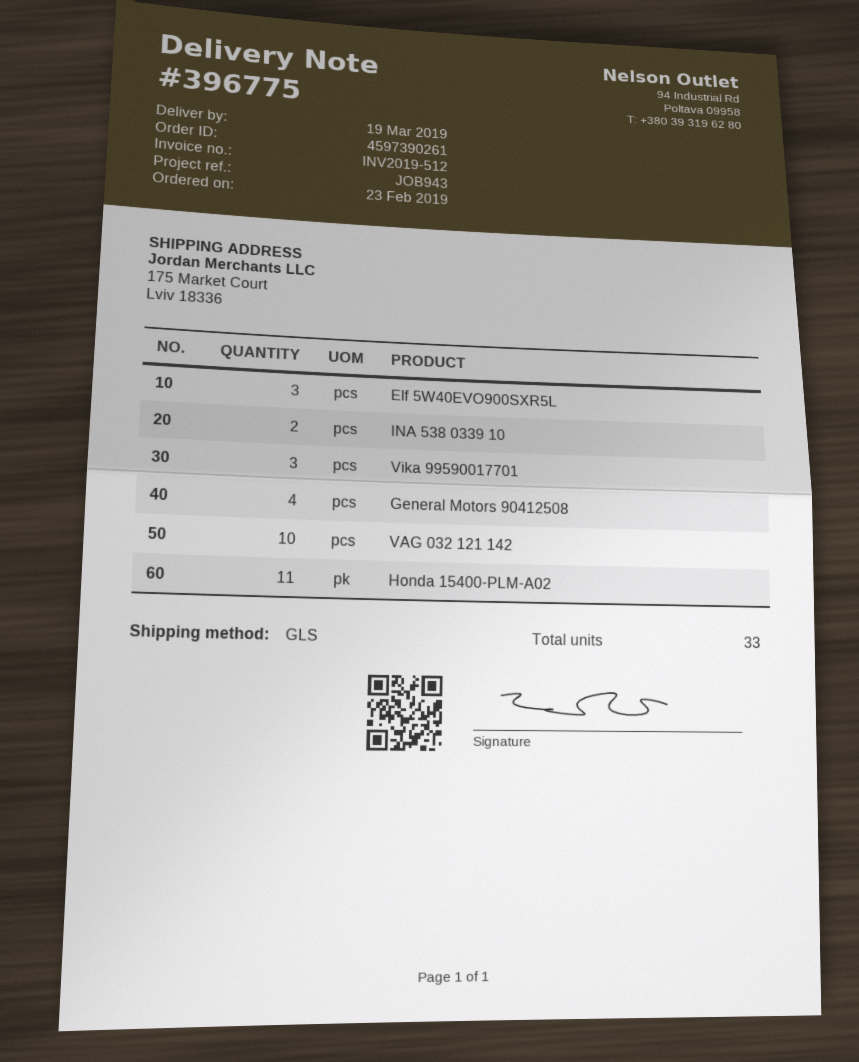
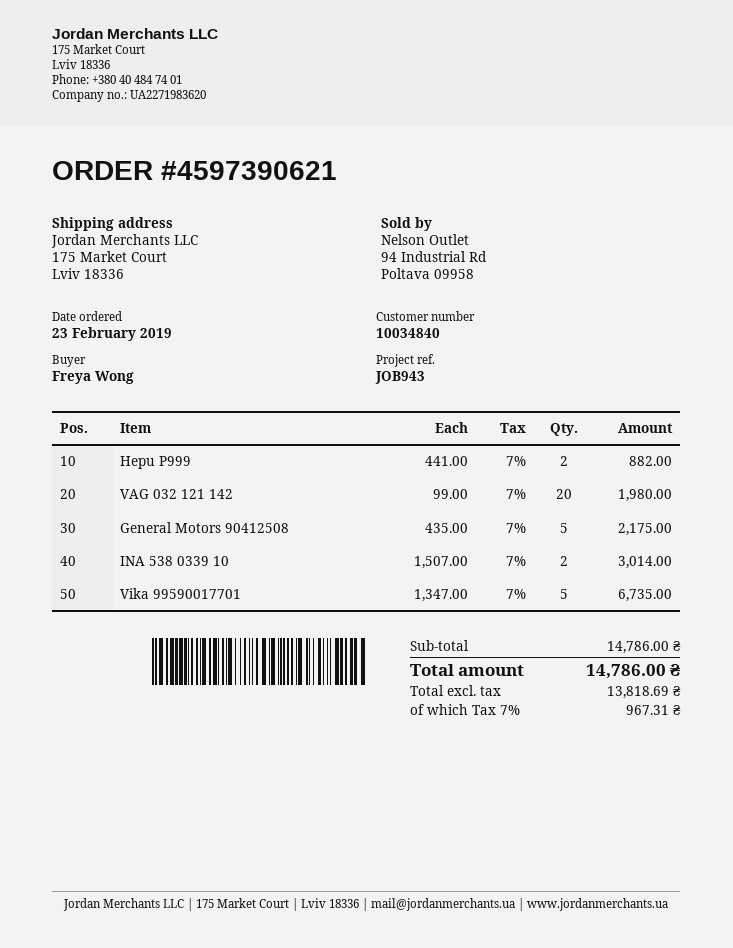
order number: 4597390261 -> 4597390621
Elf 5W40EVO900SXR5L: 3 -> none
Vika 99590017701: 3 -> 5
General Motors 90412508: 4 -> 5
VAG 032 121 142: 10 -> 20
Honda 15400-PLM-A02: 11 -> none
Hepu P999: none -> 2

